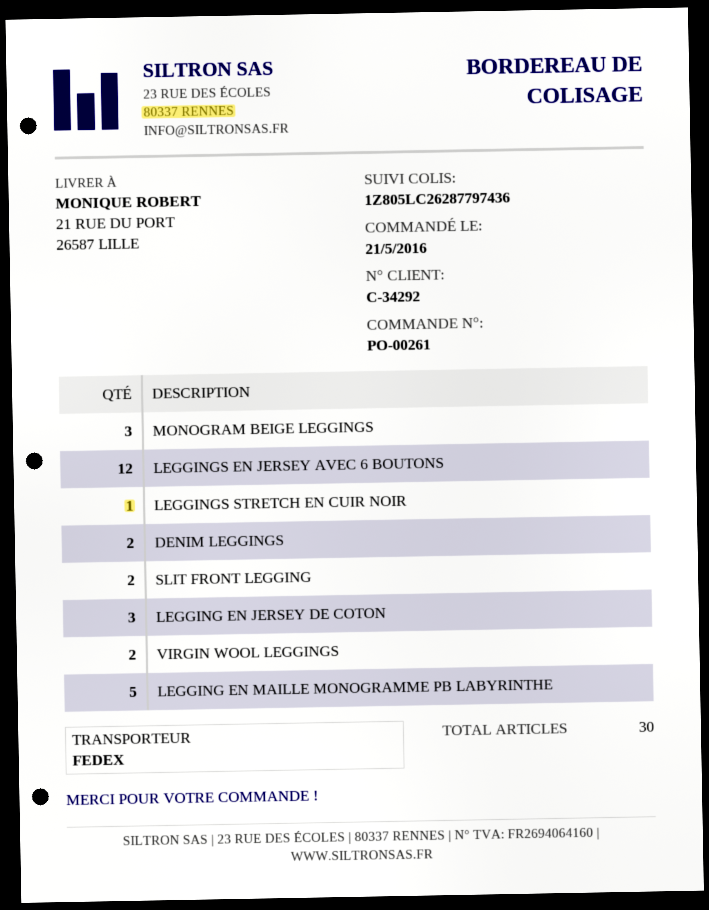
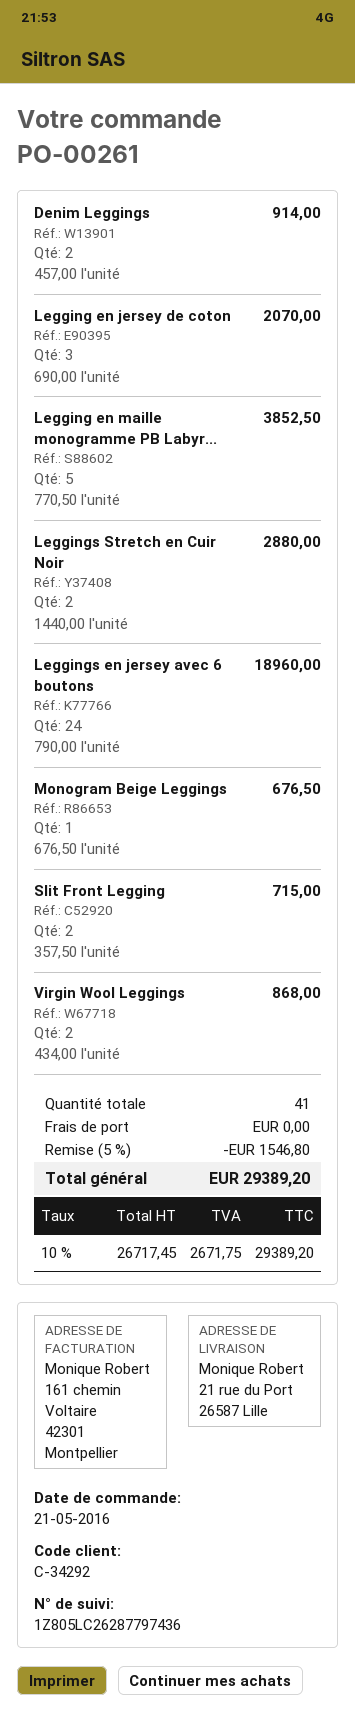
MONOGRAM BEIGE LEGGINGS: 3 -> 1
LEGGINGS EN JERSEY AVEC 6 BOUTONS: 12 -> 24
LEGGINGS STRETCH EN CUIR NOIR: 1 -> 2
total quantity: 30 -> 41

